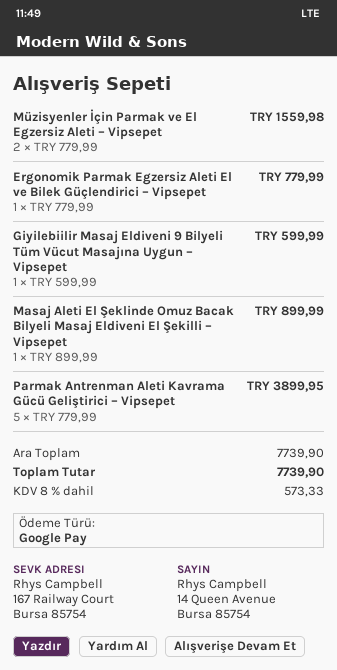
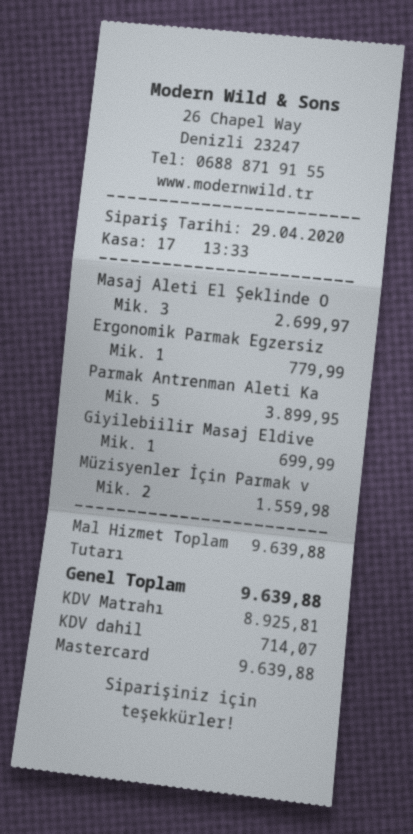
payment method: Google Pay -> Mastercard
Giyilebiilir Masaj Eldiveni 9 Bilyeli Tüm Vücut Masajına Uygun – Vipsepet: 1 for 599.99 -> 1 for 699.99
Masaj Aleti El Şeklinde Omuz Bacak Bilyeli Masaj Eldiveni El Şekilli – Vipsepet: 1 for 899.99 -> 3 for 2699.97
subtotal: 7739.90 -> 9639.88
tax: 573.33 -> 714.07
total: 7739.90 -> 9639.88

